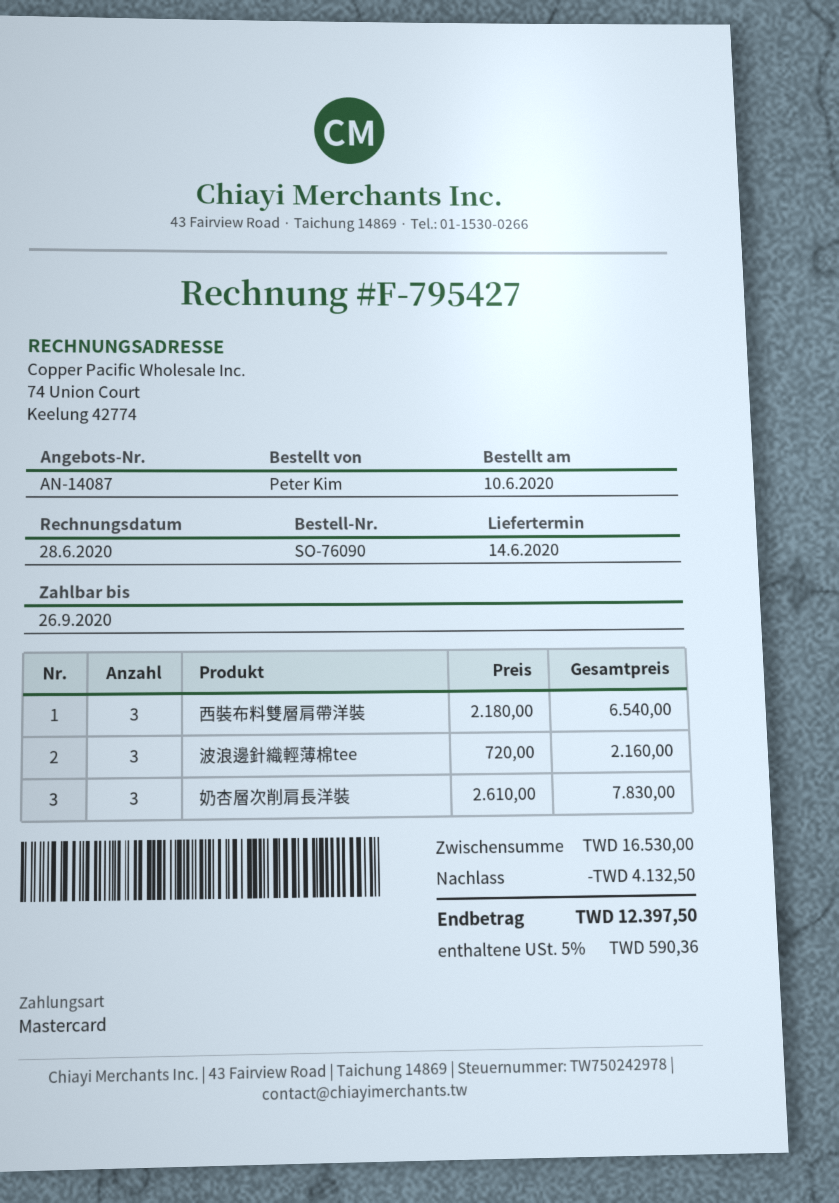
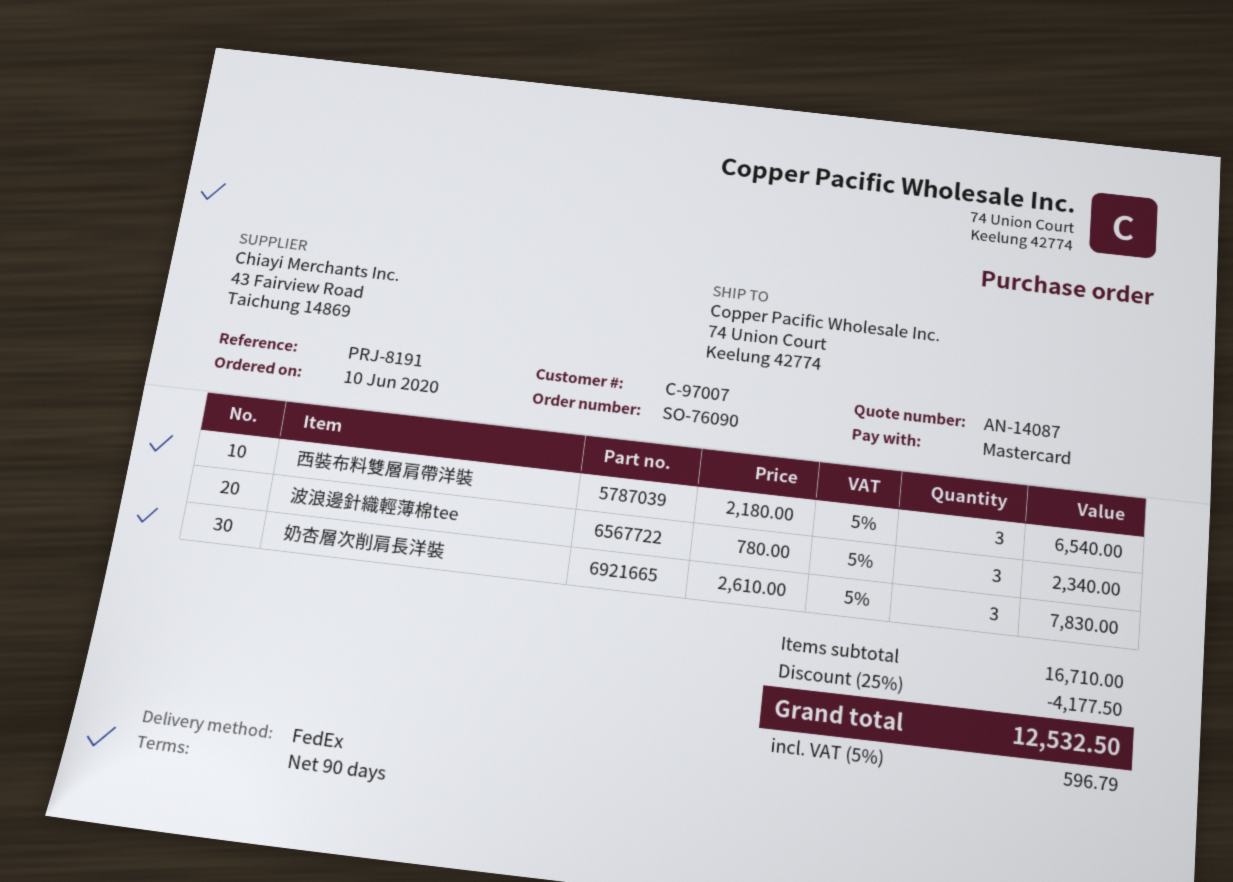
波浪邊針織輕薄棉tee: 3 x 720.00 = 2160.00 -> 3 x 780.00 = 2340.00
subtotal: 16530.00 -> 16710.00
discount: 4132.50 -> 4177.50
tax: 5% = 590.36 -> 5% = 596.79
total: 12397.50 -> 12532.50

